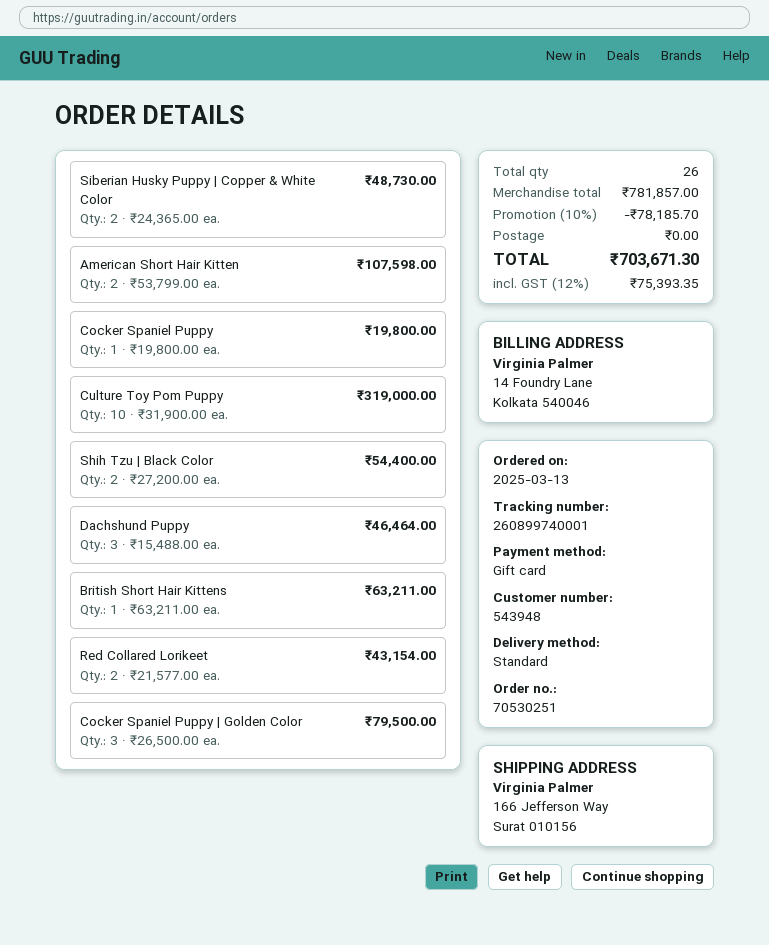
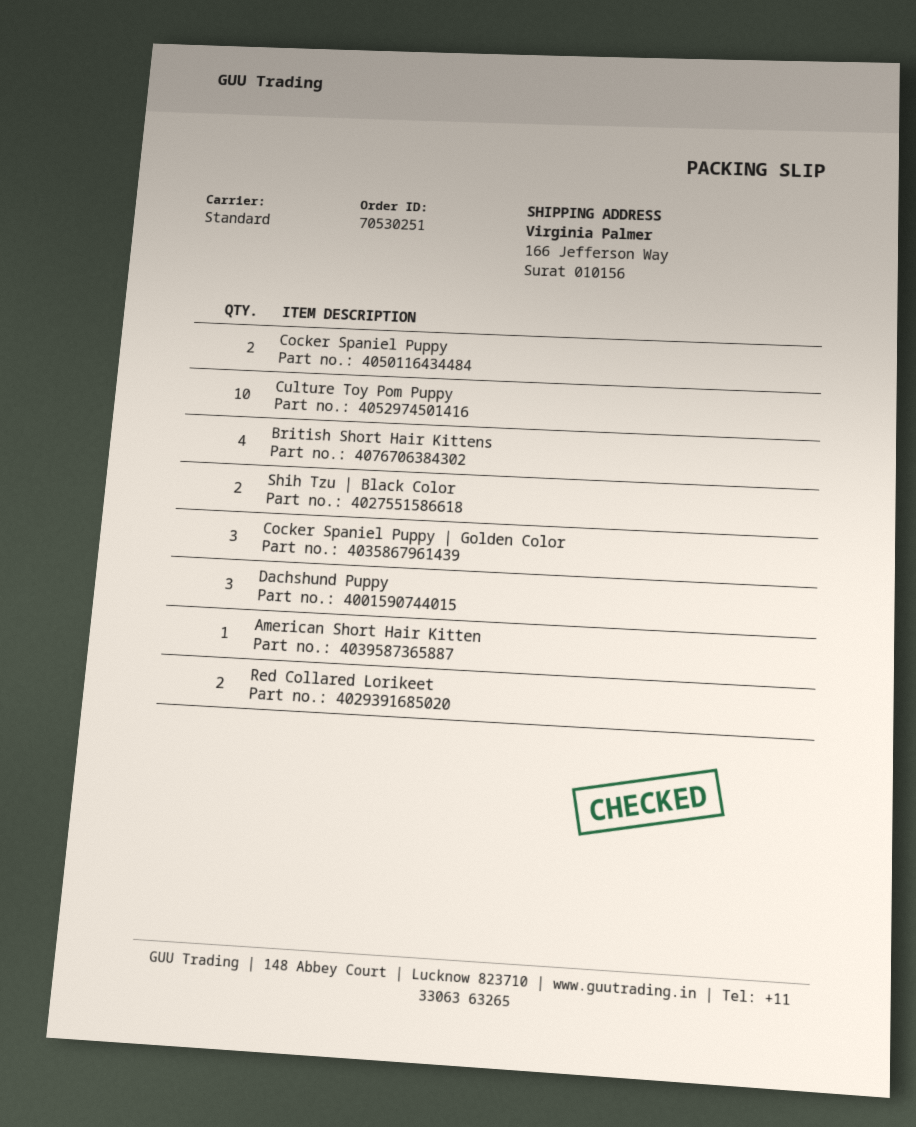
Siberian Husky Puppy | Copper & White Color: 2 -> none
American Short Hair Kitten: 2 -> 1
Cocker Spaniel Puppy: 1 -> 2
British Short Hair Kittens: 1 -> 4

